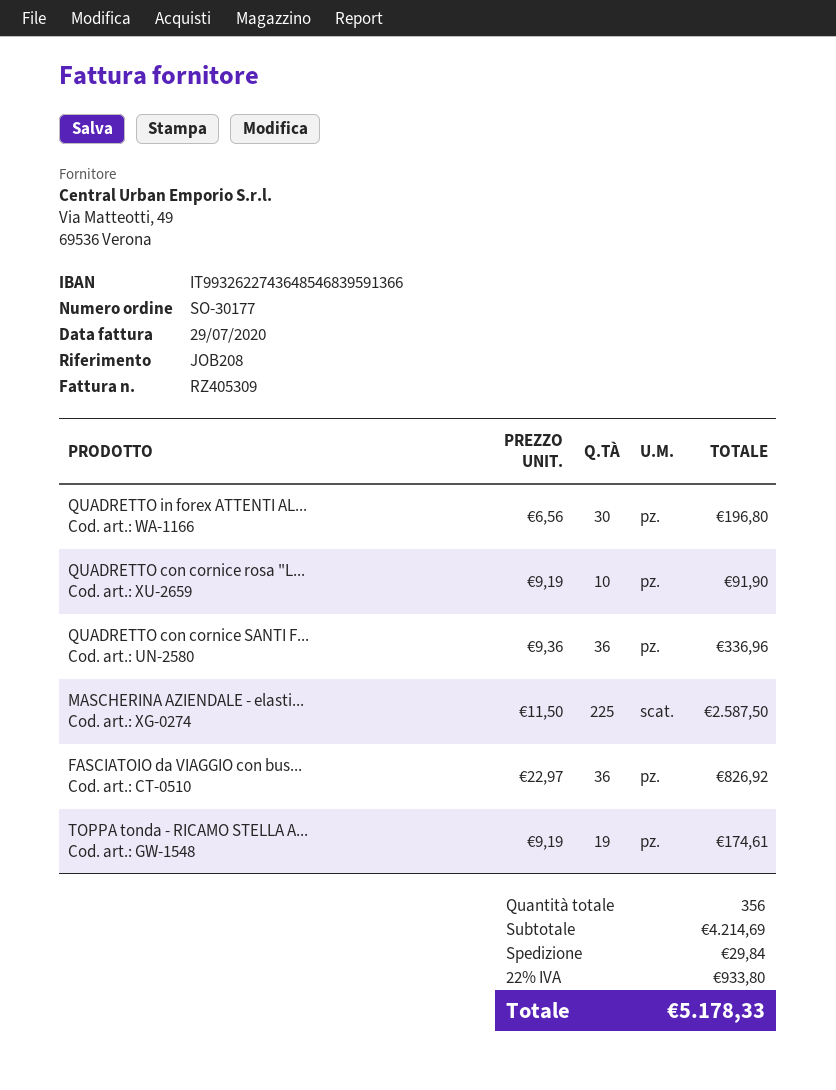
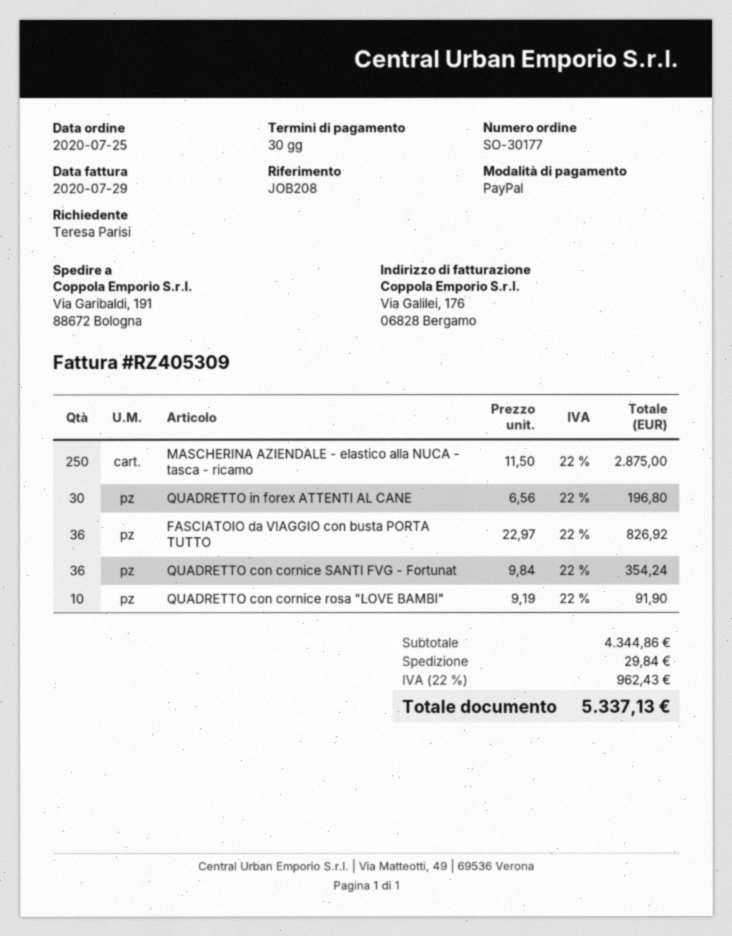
QUADRETTO con cornice SANTI F...: 36 x 9.36 = 336.96 -> 36 x 9.84 = 354.24
MASCHERINA AZIENDALE - elasti...: 225 x 11.50 = 2587.50 -> 250 x 11.50 = 2875.00
TOPPA tonda - RICAMO STELLA A...: 19 x 9.19 = 174.61 -> none
subtotal: 4214.69 -> 4344.86
tax: 22% = 933.80 -> 22% = 962.43
total: 5178.33 -> 5337.13

